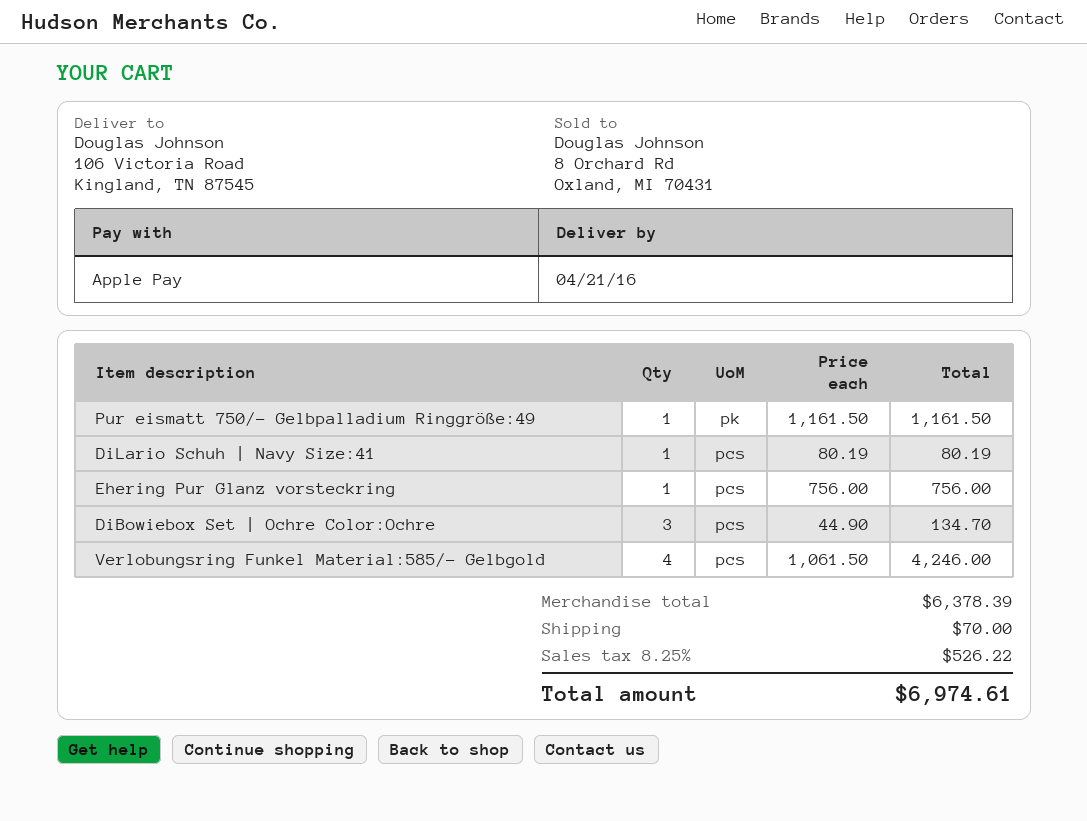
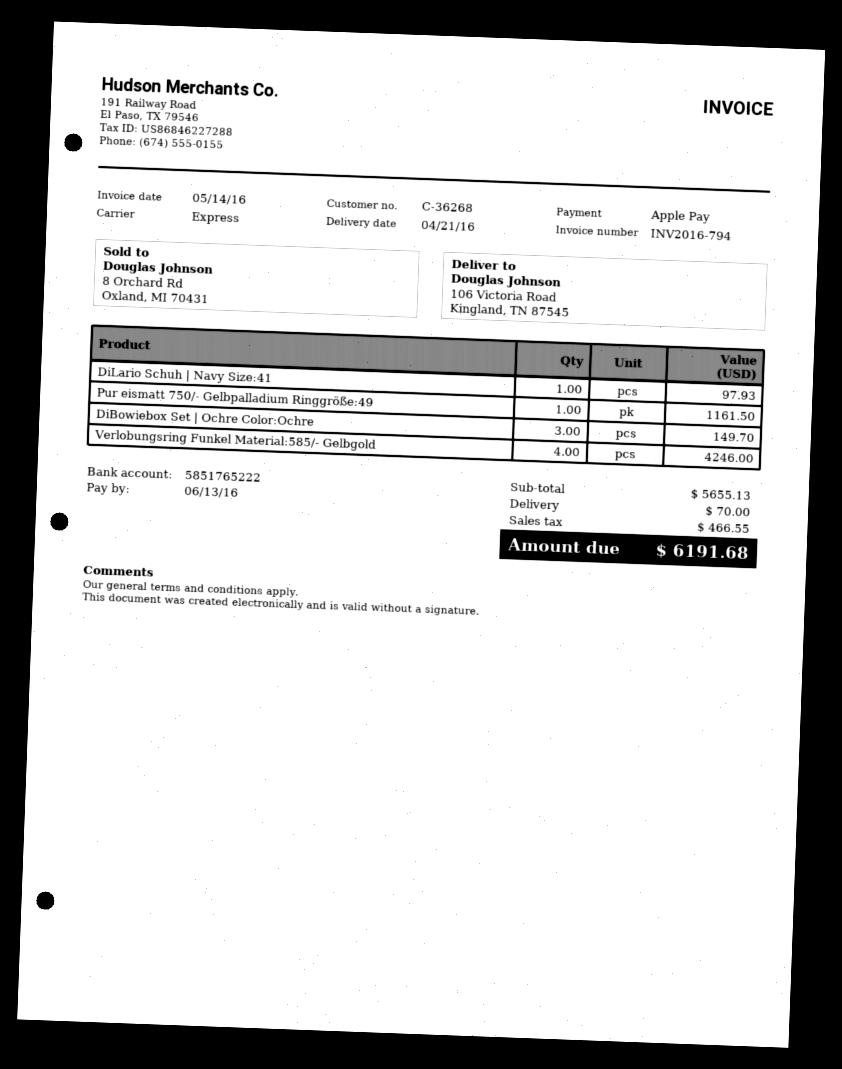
DiLario Schuh | Navy Size:41: 1 for 80.19 -> 1 for 97.93
Ehering Pur Glanz vorsteckring: 1 for 756.00 -> none
DiBowiebox Set | Ochre Color:Ochre: 3 for 134.70 -> 3 for 149.70
subtotal: 6378.39 -> 5655.13
tax: 526.22 -> 466.55
total: 6974.61 -> 6191.68

